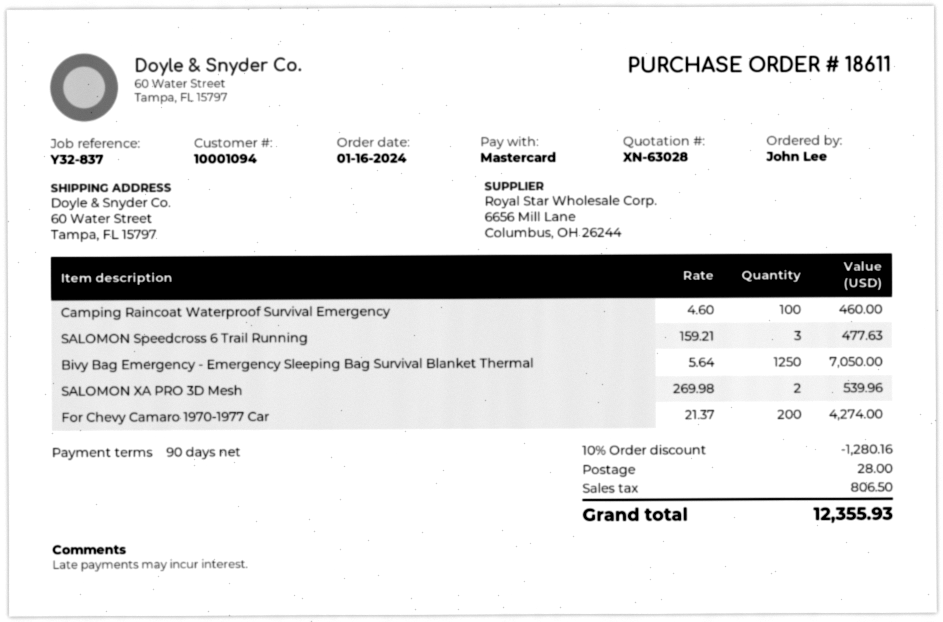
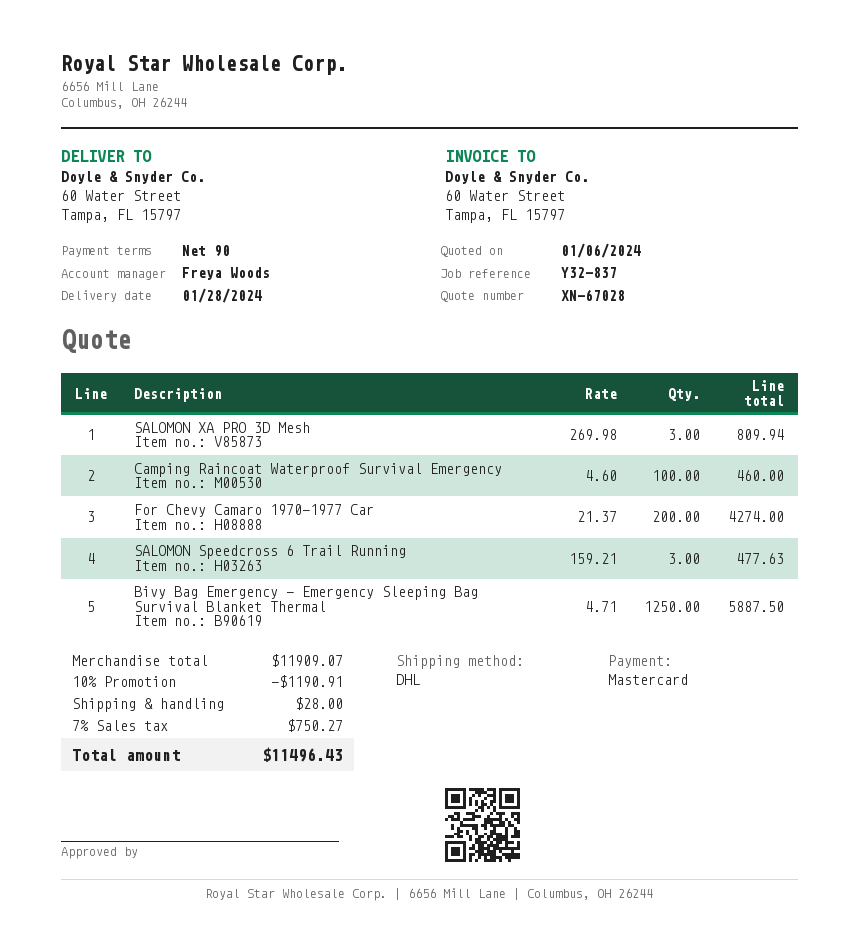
quote number: XN-63028 -> XN-67028
Bivy Bag Emergency - Emergency Sleeping Bag Survival Blanket Thermal: 1250 x 5.64 = 7050.00 -> 1250 x 4.71 = 5887.50
SALOMON XA PRO 3D Mesh: 2 x 269.98 = 539.96 -> 3 x 269.98 = 809.94
discount: 10% = 1280.16 -> 10% = 1190.91
tax: 806.50 -> 750.27
total: 12355.93 -> 11496.43

